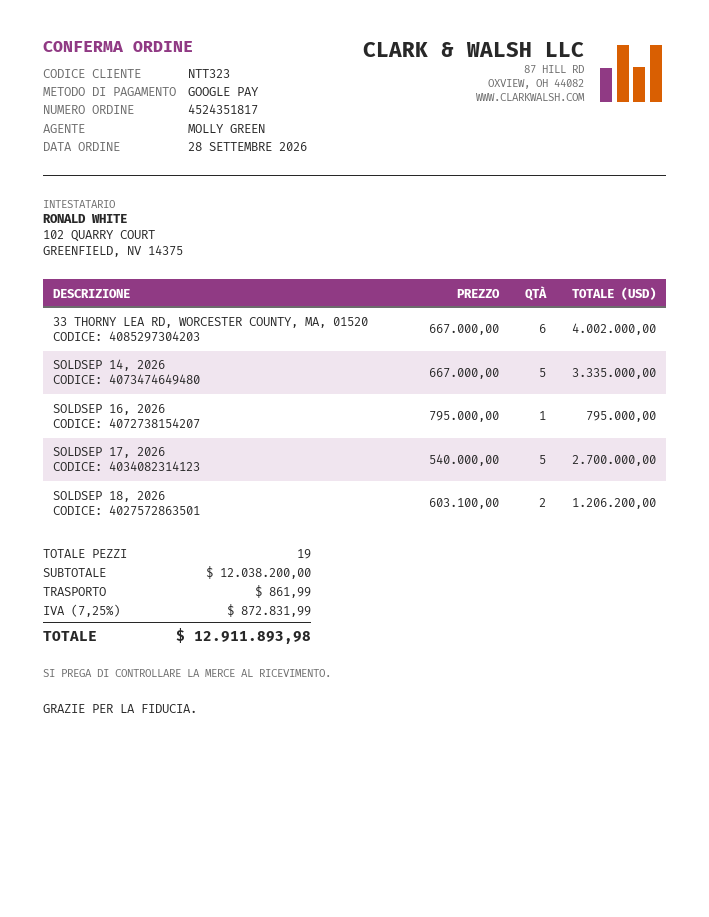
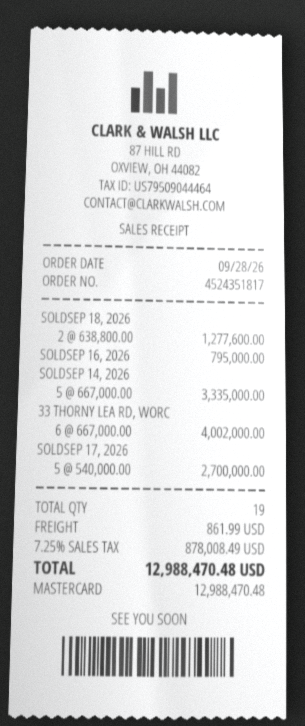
payment method: Google Pay -> Mastercard
SOLDSEP 18, 2026: 2 x 603100.00 = 1206200.00 -> 2 x 638800.00 = 1277600.00
tax: 7.25% = 872831.99 -> 7.25% = 878008.49
total: 12911893.98 -> 12988470.48

